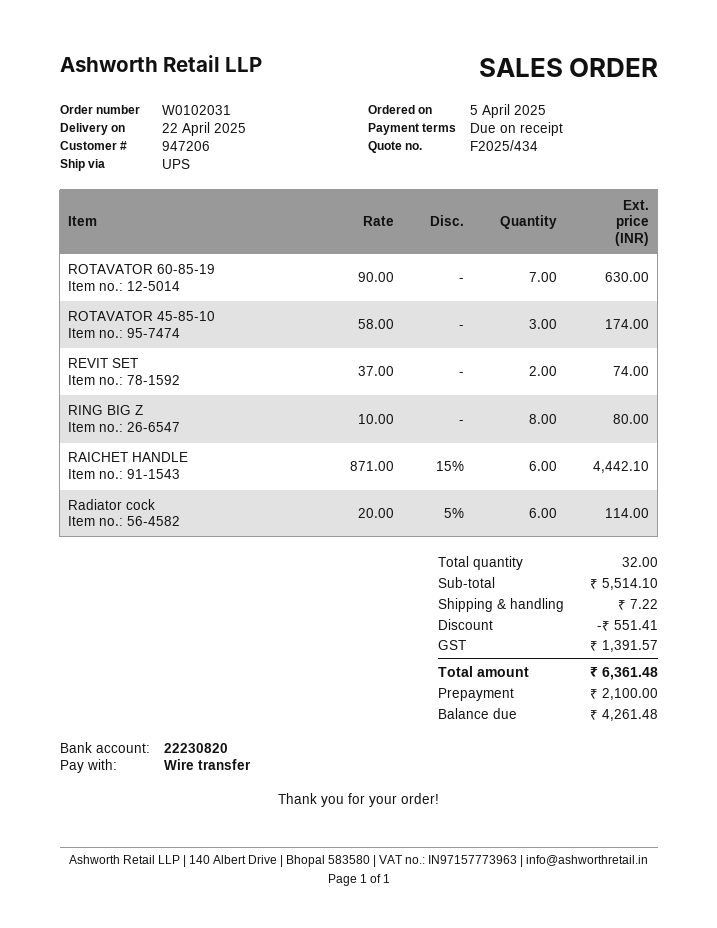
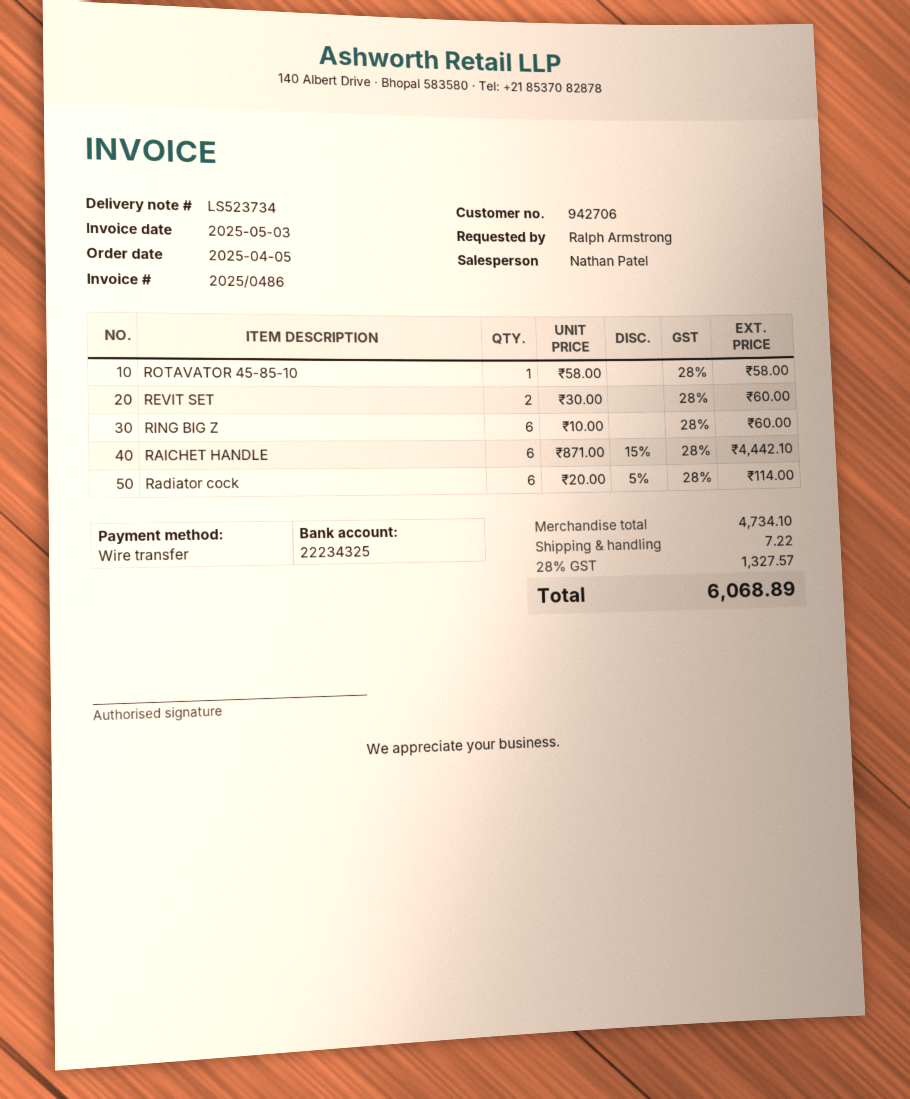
customer number: 947206 -> 942706
bank account: 22230820 -> 22234325
ROTAVATOR 60-85-19: 7 x 90.00 = 630.00 -> none
ROTAVATOR 45-85-10: 3 x 58.00 = 174.00 -> 1 x 58.00 = 58.00
REVIT SET: 2 x 37.00 = 74.00 -> 2 x 30.00 = 60.00
RING BIG Z: 8 x 10.00 = 80.00 -> 6 x 10.00 = 60.00
subtotal: 5514.10 -> 4734.10
discount: 551.41 -> none
tax: 1391.57 -> 1327.57
total: 6361.48 -> 6068.89

